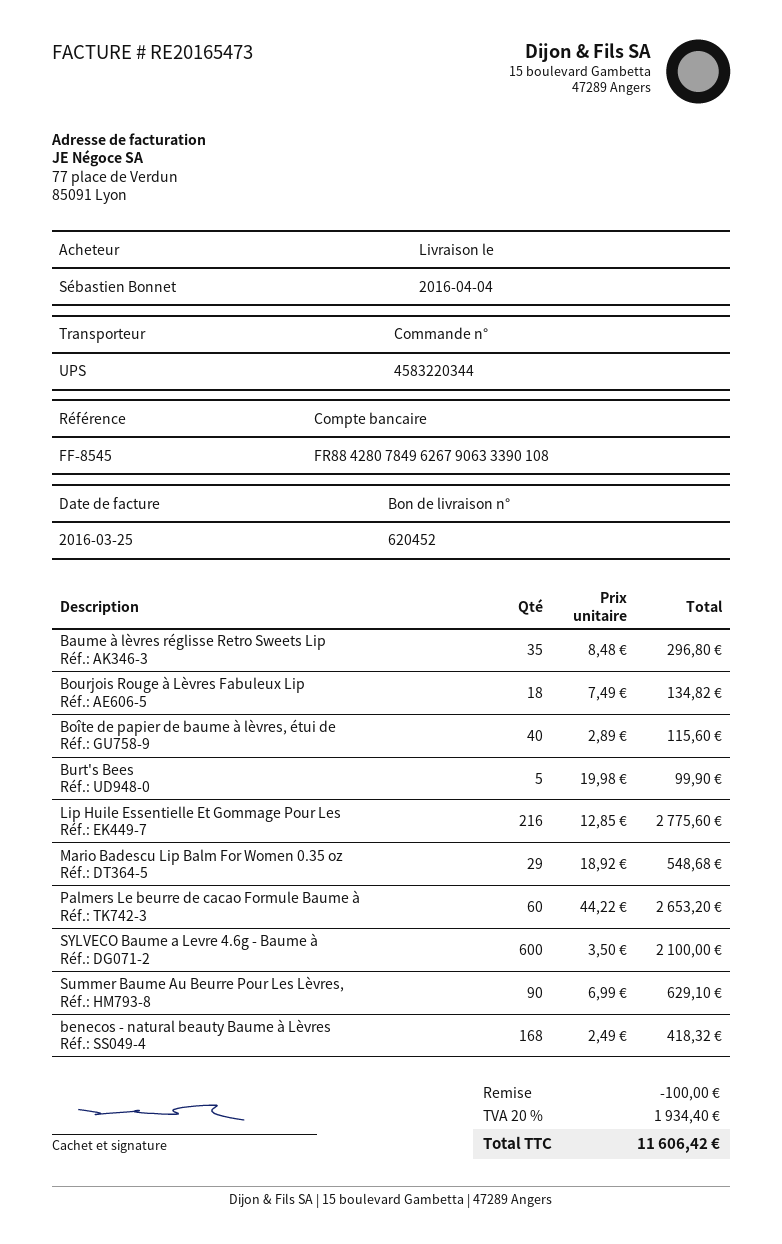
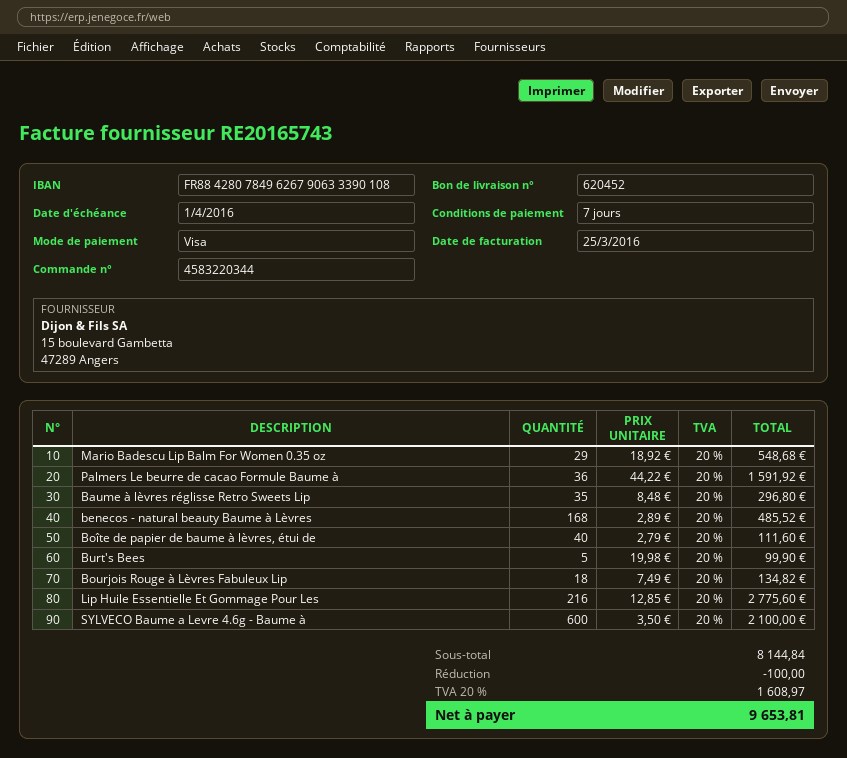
invoice number: RE20165473 -> RE20165743
Boîte de papier de baume à lèvres, étui de: 40 x 2.89 = 115.60 -> 40 x 2.79 = 111.60
Palmers Le beurre de cacao Formule Baume à: 60 x 44.22 = 2653.20 -> 36 x 44.22 = 1591.92
Summer Baume Au Beurre Pour Les Lèvres,: 90 x 6.99 = 629.10 -> none
benecos - natural beauty Baume à Lèvres: 168 x 2.49 = 418.32 -> 168 x 2.89 = 485.52
tax: 20% = 1934.40 -> 20% = 1608.97
total: 11606.42 -> 9653.81

